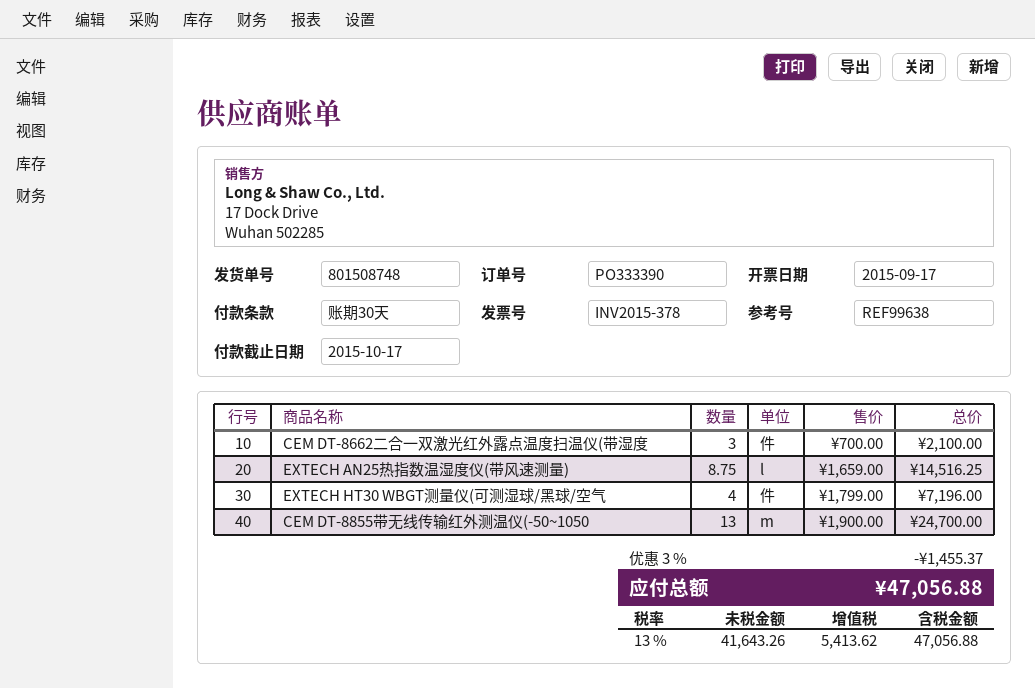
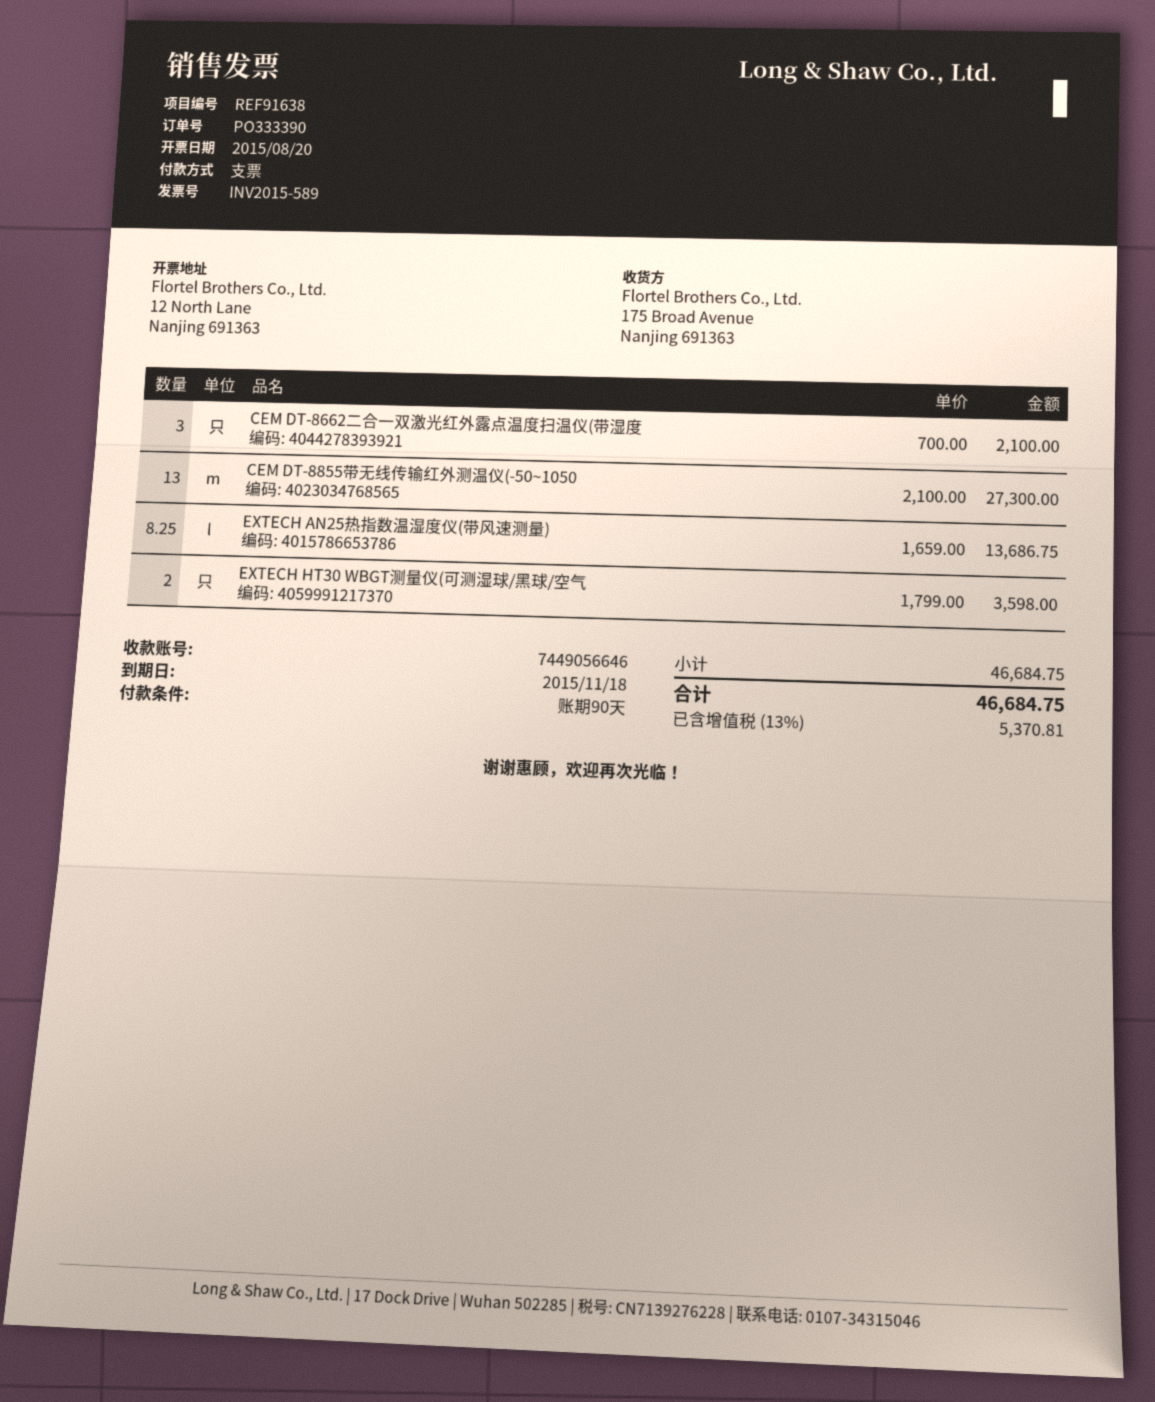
invoice number: INV2015-378 -> INV2015-589
invoice date: 2015-09-17 -> 2015-08-20
payment terms: 30 days -> 90 days
due date: 2015-10-17 -> 2015-11-18
reference: REF99638 -> REF91638
EXTECH AN25热指数温湿度仪(带风速测量): 8.75 x 1659.00 = 14516.25 -> 8.25 x 1659.00 = 13686.75
EXTECH HT30 WBGT测量仪(可测湿球/黑球/空气: 4 x 1799.00 = 7196.00 -> 2 x 1799.00 = 3598.00
CEM DT-8855带无线传输红外测温仪(-50~1050: 13 x 1900.00 = 24700.00 -> 13 x 2100.00 = 27300.00
discount: 3% = 1455.37 -> none
tax: 13% = 5413.62 -> 13% = 5370.81
total: 47056.88 -> 46684.75

